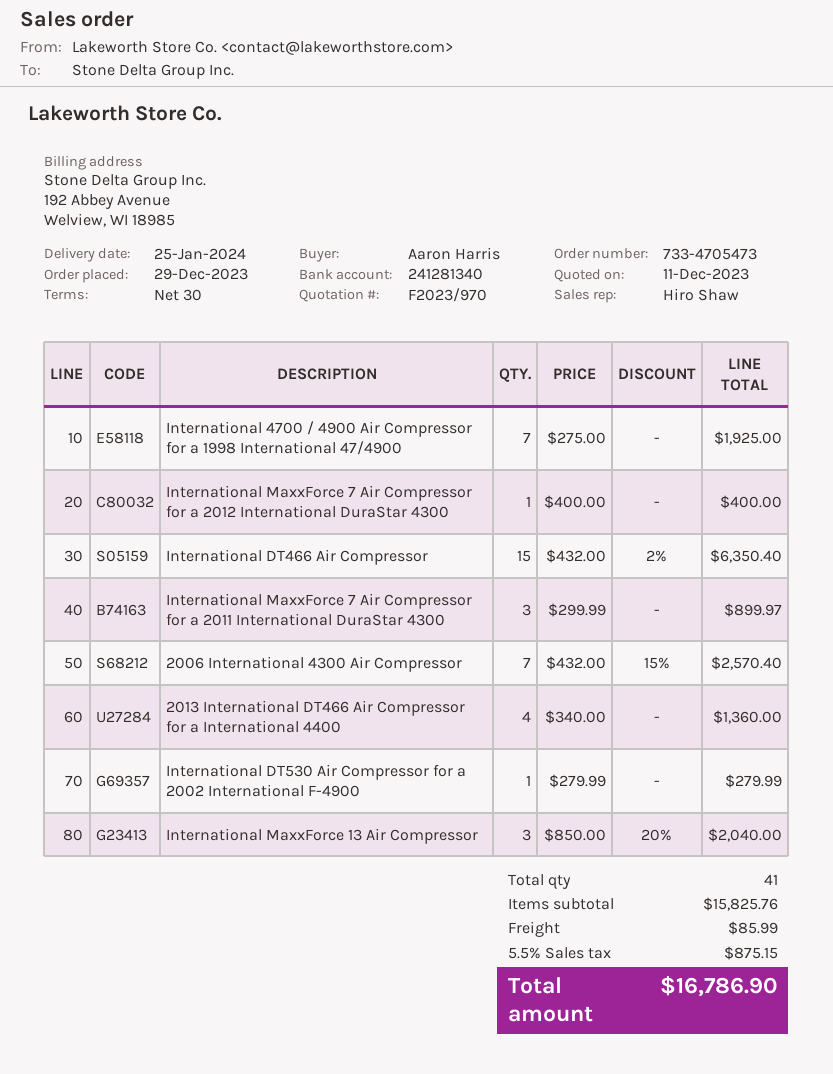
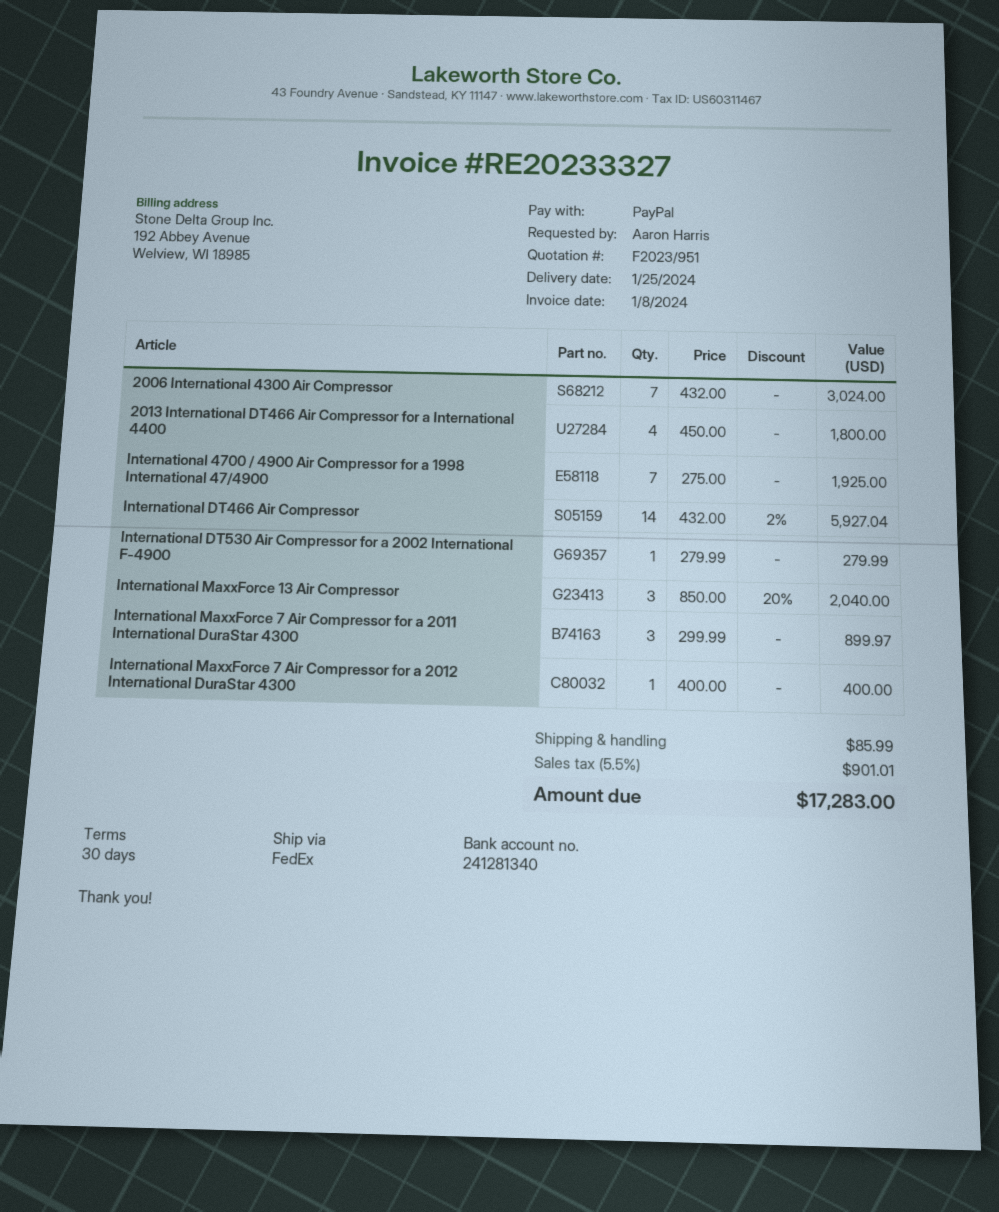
quote number: F2023/970 -> F2023/951
International DT466 Air Compressor: 15 x 432.00 - 2% = 6350.40 -> 14 x 432.00 - 2% = 5927.04
2006 International 4300 Air Compressor: 7 x 432.00 - 15% = 2570.40 -> 7 x 432.00 = 3024.00
2013 International DT466 Air Compressor for a International 4400: 4 x 340.00 = 1360.00 -> 4 x 450.00 = 1800.00
tax: 5.5% = 875.15 -> 5.5% = 901.01
total: 16786.90 -> 17283.00

